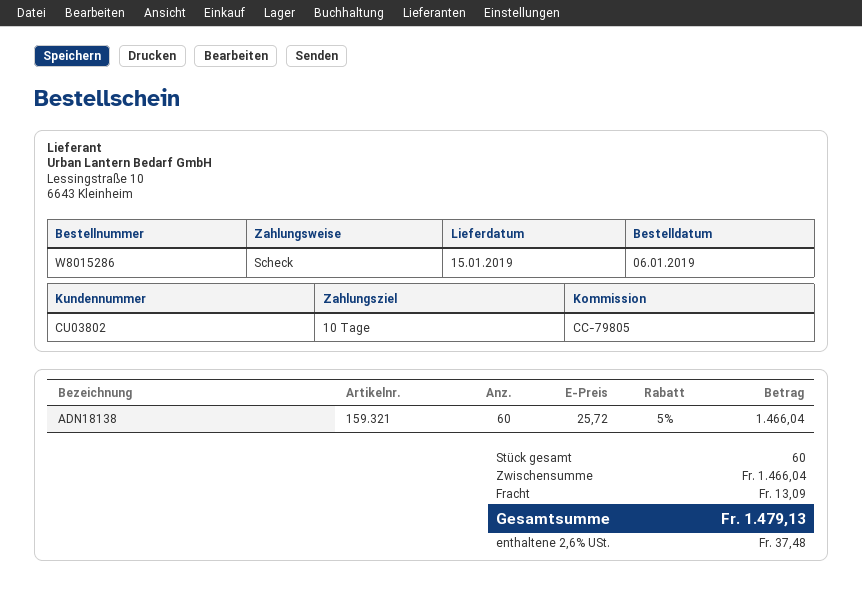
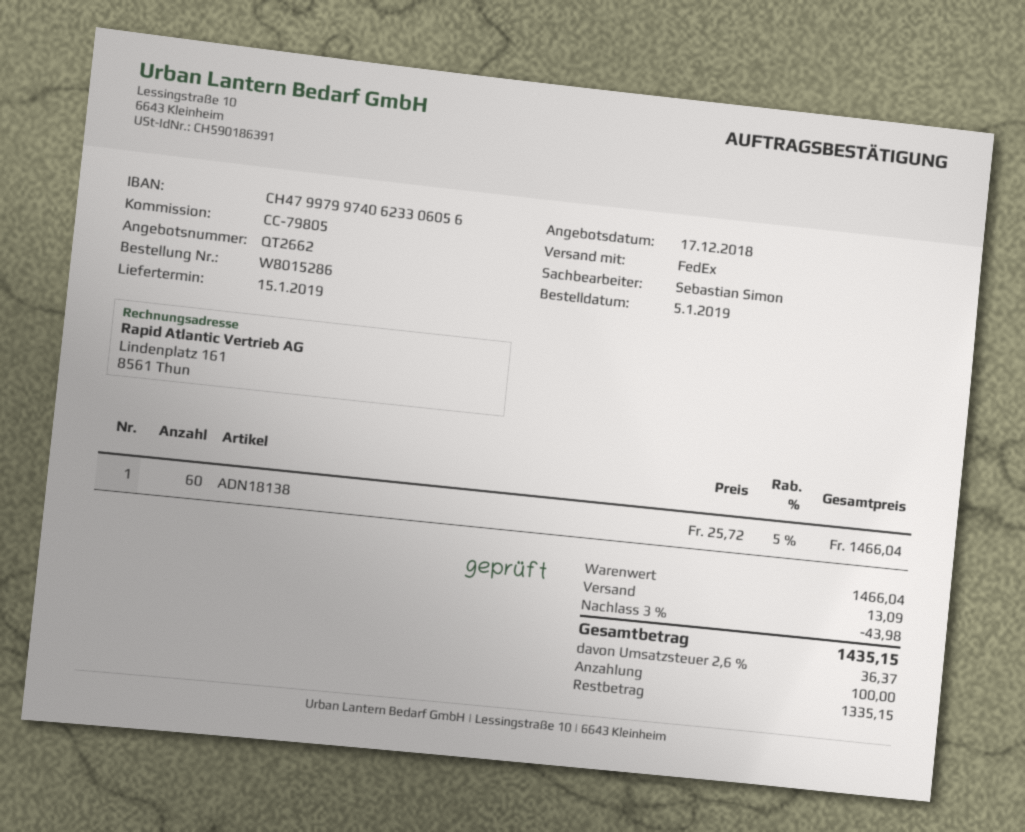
order date: 2019-01-06 -> 2019-01-05
discount: none -> 3% = 43.98
tax: 2.6% = 37.48 -> 2.6% = 36.37
total: 1479.13 -> 1435.15

